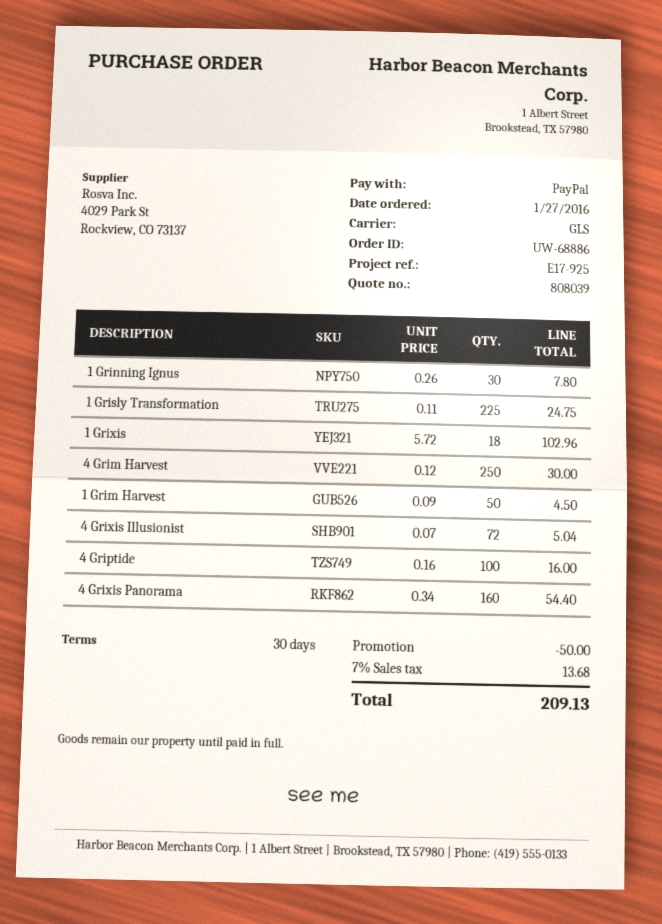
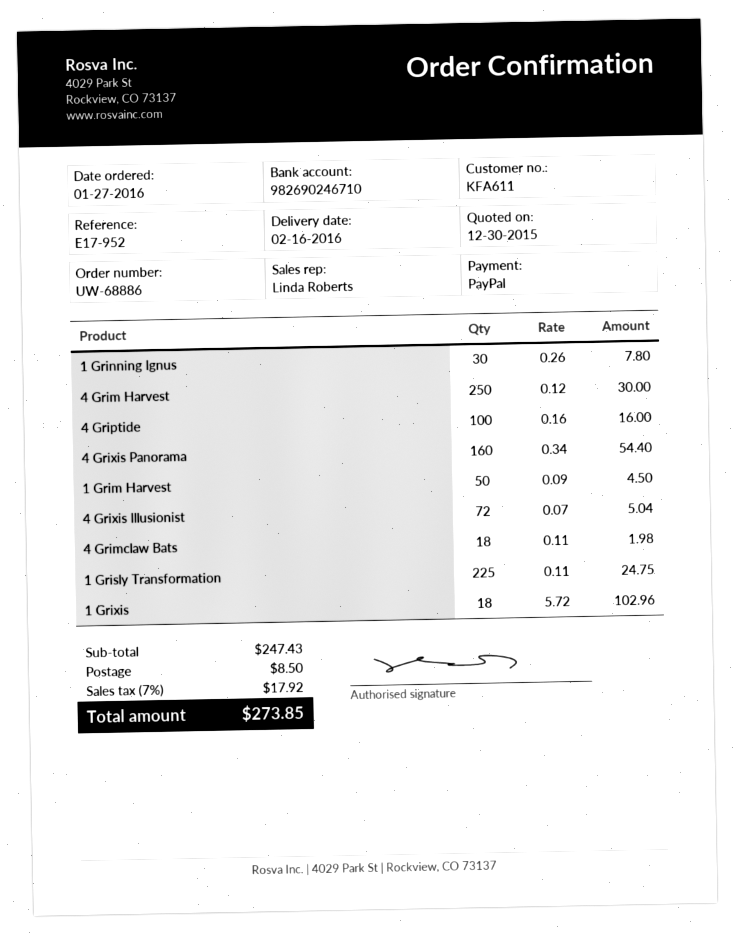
reference: E17-925 -> E17-952
4 Grimclaw Bats: none -> 18 x 0.11 = 1.98
discount: 50.00 -> none
shipping: none -> 8.50
tax: 7% = 13.68 -> 7% = 17.92
total: 209.13 -> 273.85

